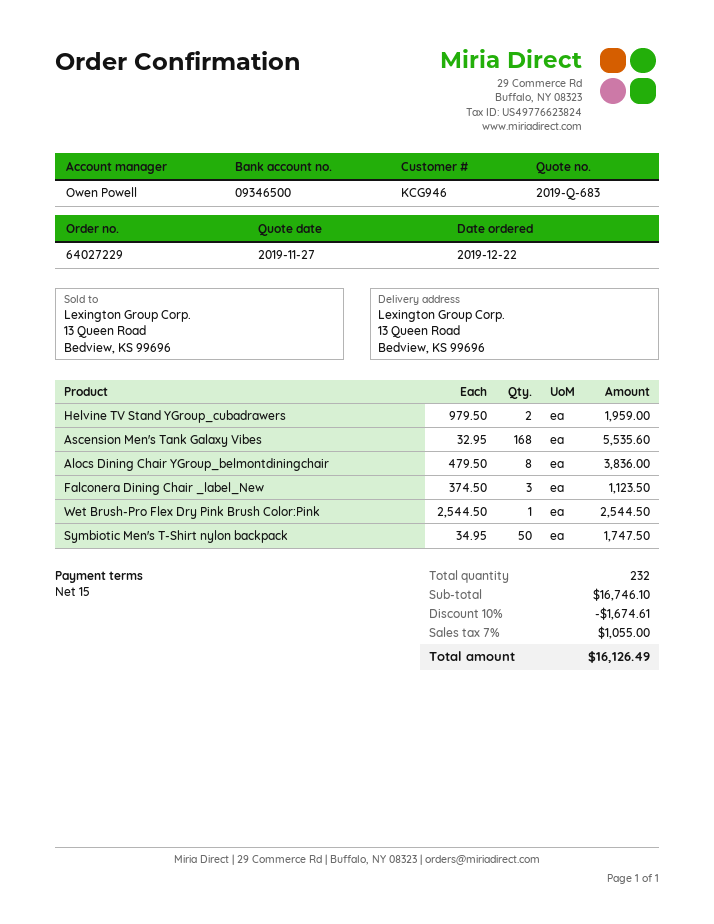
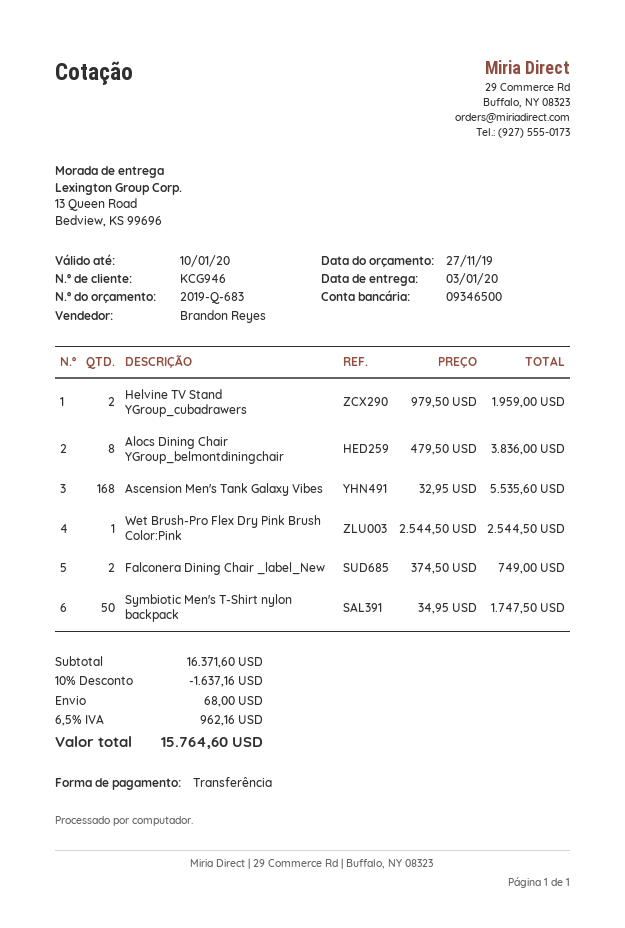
sales rep: Owen Powell -> Brandon Reyes
Falconera Dining Chair _label_New: 3 x 374.50 = 1123.50 -> 2 x 374.50 = 749.00
subtotal: 16746.10 -> 16371.60
discount: 10% = 1674.61 -> 10% = 1637.16
shipping: none -> 68.00
tax: 7% = 1055.00 -> 6.5% = 962.16
total: 16126.49 -> 15764.60

